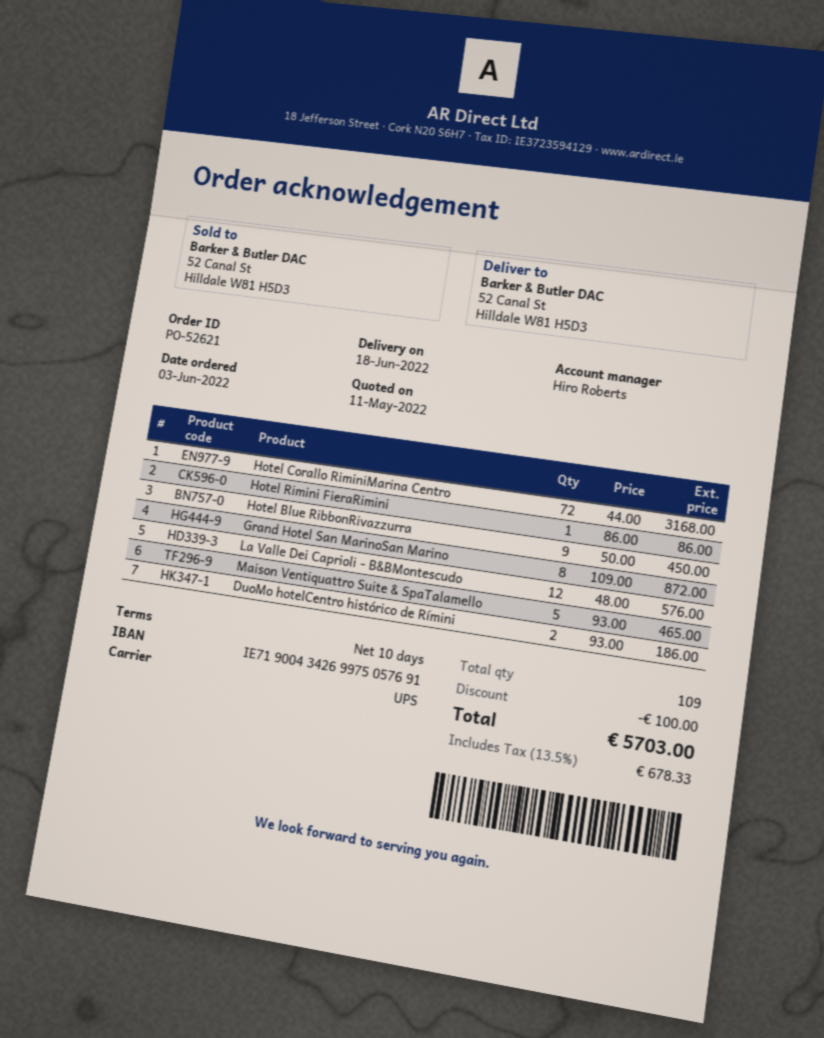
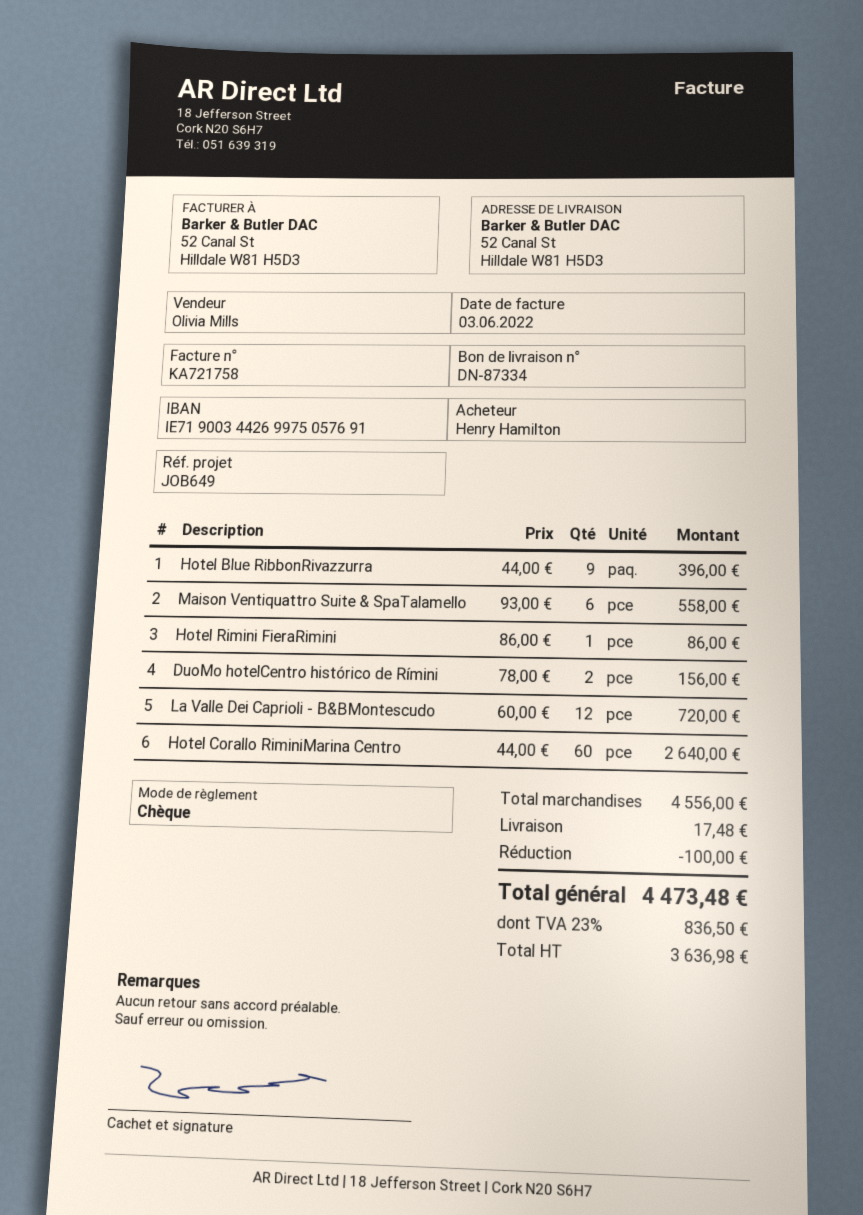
sales rep: Hiro Roberts -> Olivia Mills
bank account: IE71900434269975057691 -> IE71900344269975057691
Hotel Corallo RiminiMarina Centro: 72 x 44.00 = 3168.00 -> 60 x 44.00 = 2640.00
Hotel Blue RibbonRivazzurra: 9 x 50.00 = 450.00 -> 9 x 44.00 = 396.00
Grand Hotel San MarinoSan Marino: 8 x 109.00 = 872.00 -> none
La Valle Dei Caprioli - B&BMontescudo: 12 x 48.00 = 576.00 -> 12 x 60.00 = 720.00
Maison Ventiquattro Suite & SpaTalamello: 5 x 93.00 = 465.00 -> 6 x 93.00 = 558.00
DuoMo hotelCentro histórico de Rímini: 2 x 93.00 = 186.00 -> 2 x 78.00 = 156.00
shipping: none -> 17.48
tax: 13.5% = 678.33 -> 23% = 836.50
total: 5703.00 -> 4473.48

